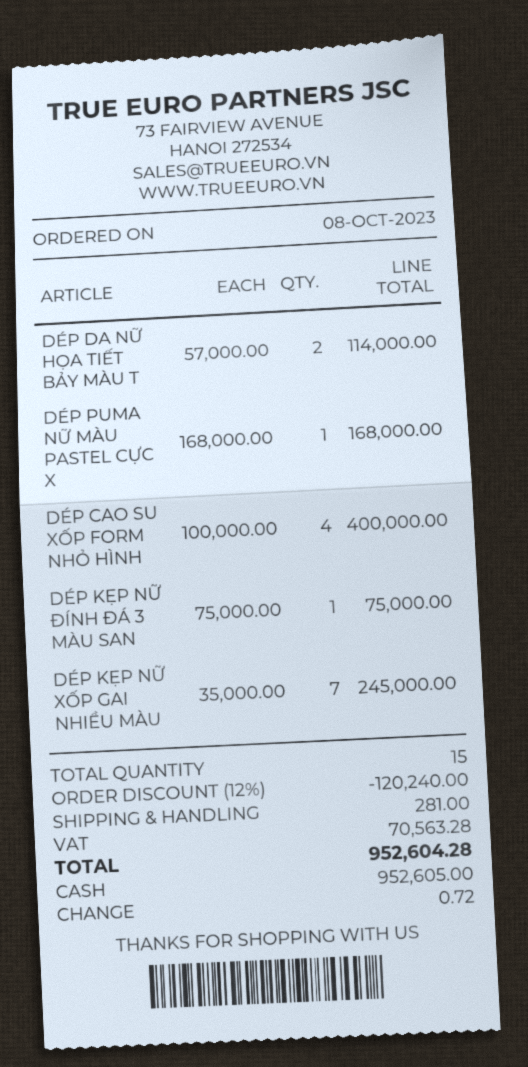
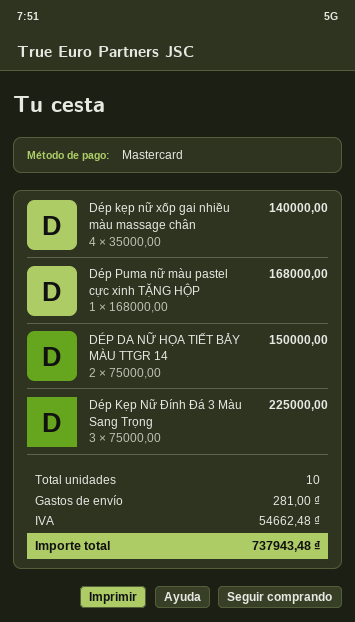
payment method: cash -> Mastercard
DÉP DA NỮ HỌA TIẾT BẢY MÀU T: 2 x 57000.00 = 114000.00 -> 2 x 75000.00 = 150000.00
DÉP CAO SU XỐP FORM NHỎ HÌNH: 4 x 100000.00 = 400000.00 -> none
DÉP KẸP NỮ ĐÍNH ĐÁ 3 MÀU SAN: 1 x 75000.00 = 75000.00 -> 3 x 75000.00 = 225000.00
DÉP KẸP NỮ XỐP GAI NHIỀU MÀU: 7 x 35000.00 = 245000.00 -> 4 x 35000.00 = 140000.00
total quantity: 15 -> 10
discount: 12% = 120240.00 -> none
tax: 70563.28 -> 54662.48
total: 952604.28 -> 737943.48

